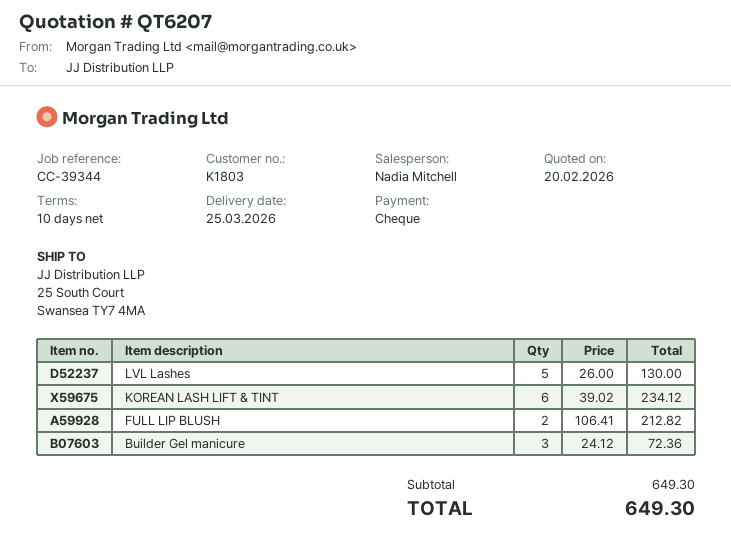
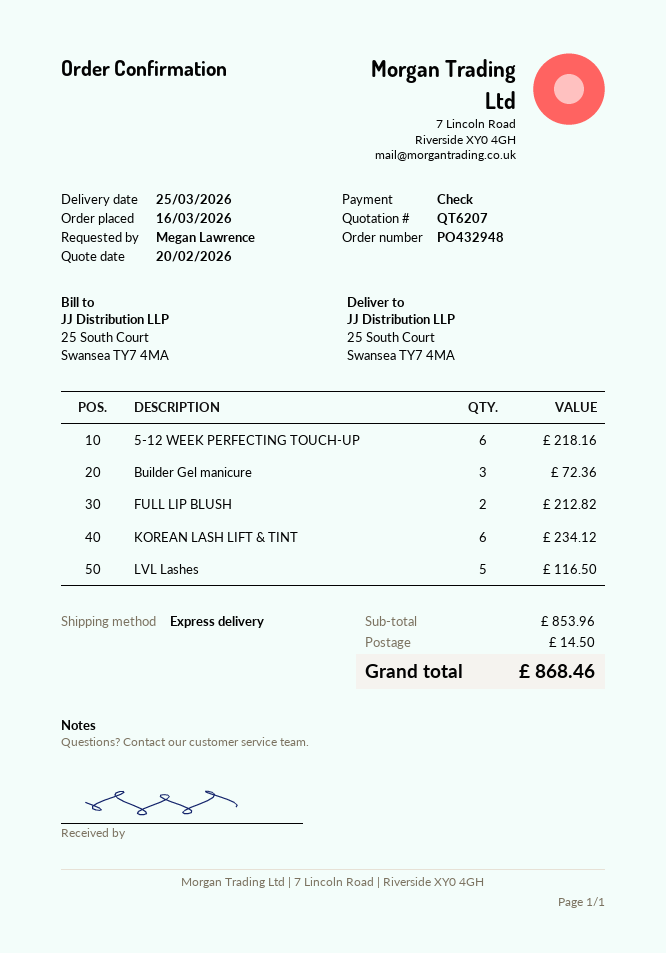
LVL Lashes: 5 for 130.00 -> 5 for 116.50
5-12 WEEK PERFECTING TOUCH-UP: none -> 6 for 218.16
subtotal: 649.30 -> 853.96
shipping: none -> 14.50
total: 649.30 -> 868.46

